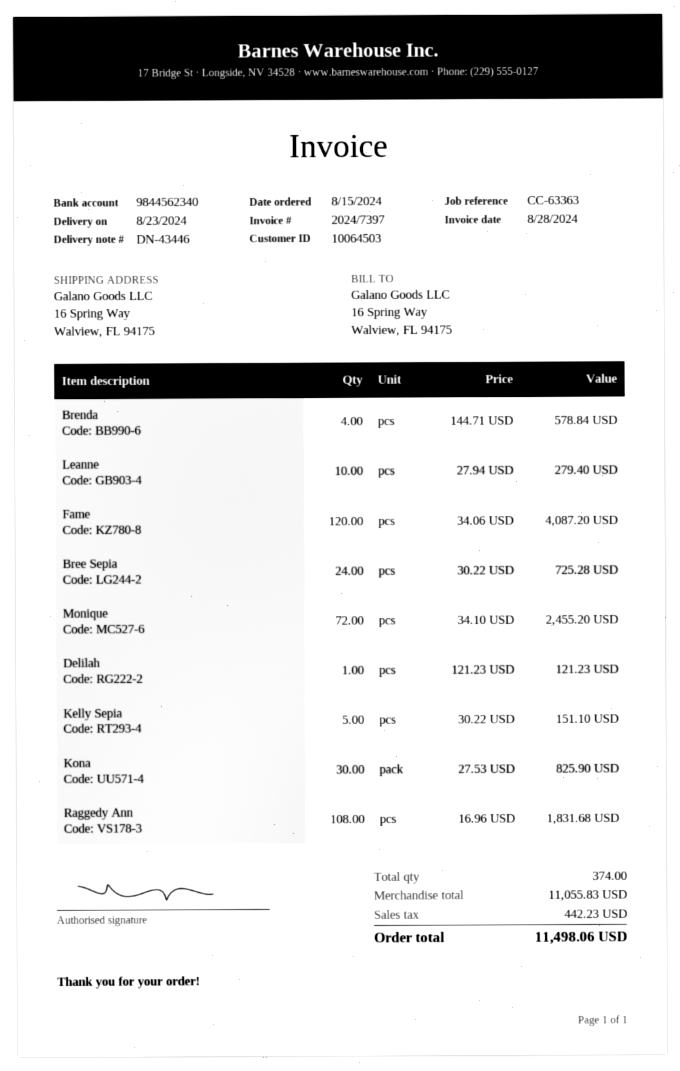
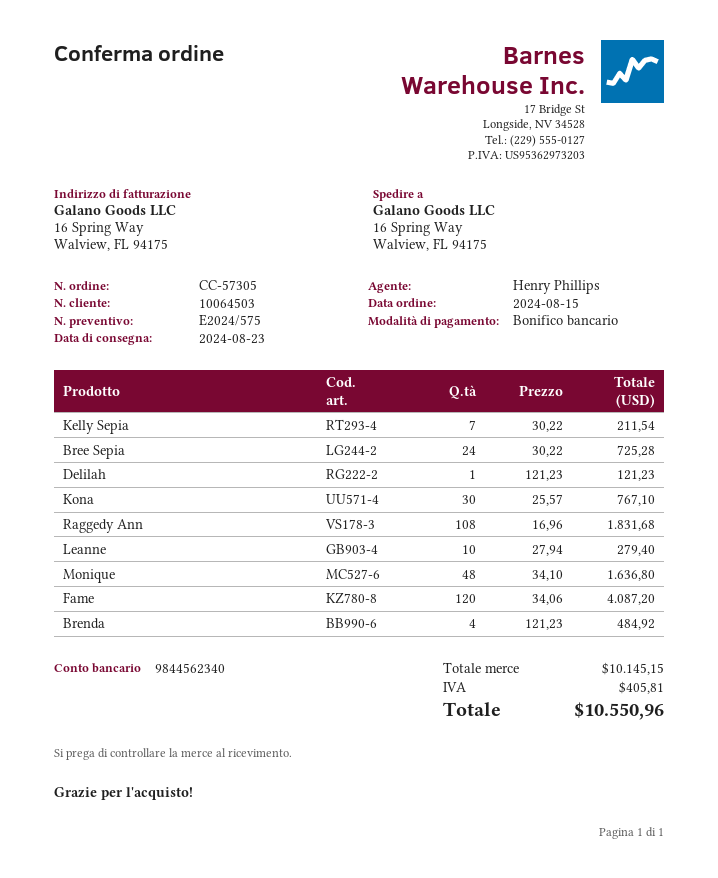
Brenda: 4 x 144.71 = 578.84 -> 4 x 121.23 = 484.92
Monique: 72 x 34.10 = 2455.20 -> 48 x 34.10 = 1636.80
Kelly Sepia: 5 x 30.22 = 151.10 -> 7 x 30.22 = 211.54
Kona: 30 x 27.53 = 825.90 -> 30 x 25.57 = 767.10
subtotal: 11055.83 -> 10145.15
tax: 442.23 -> 405.81
total: 11498.06 -> 10550.96

